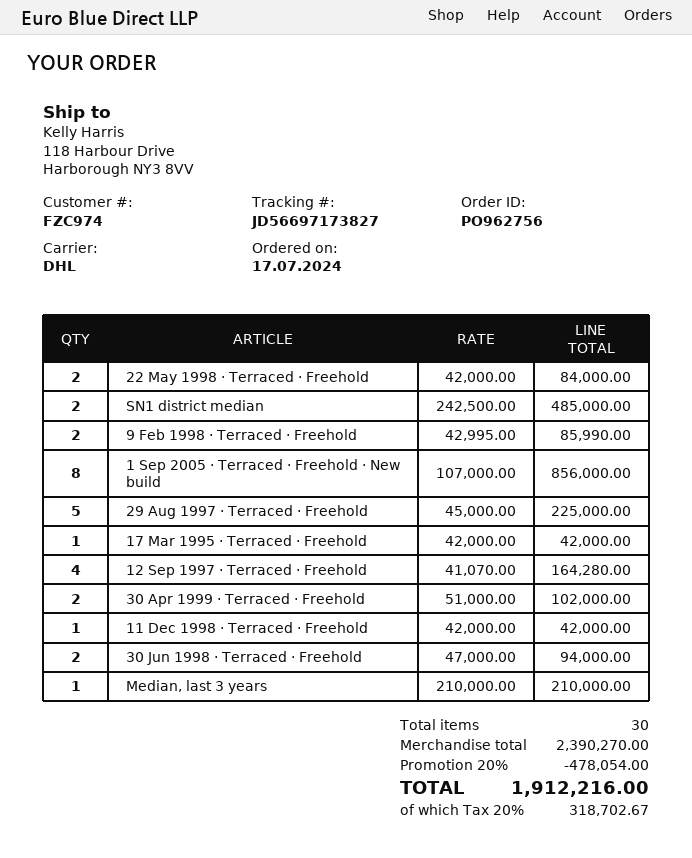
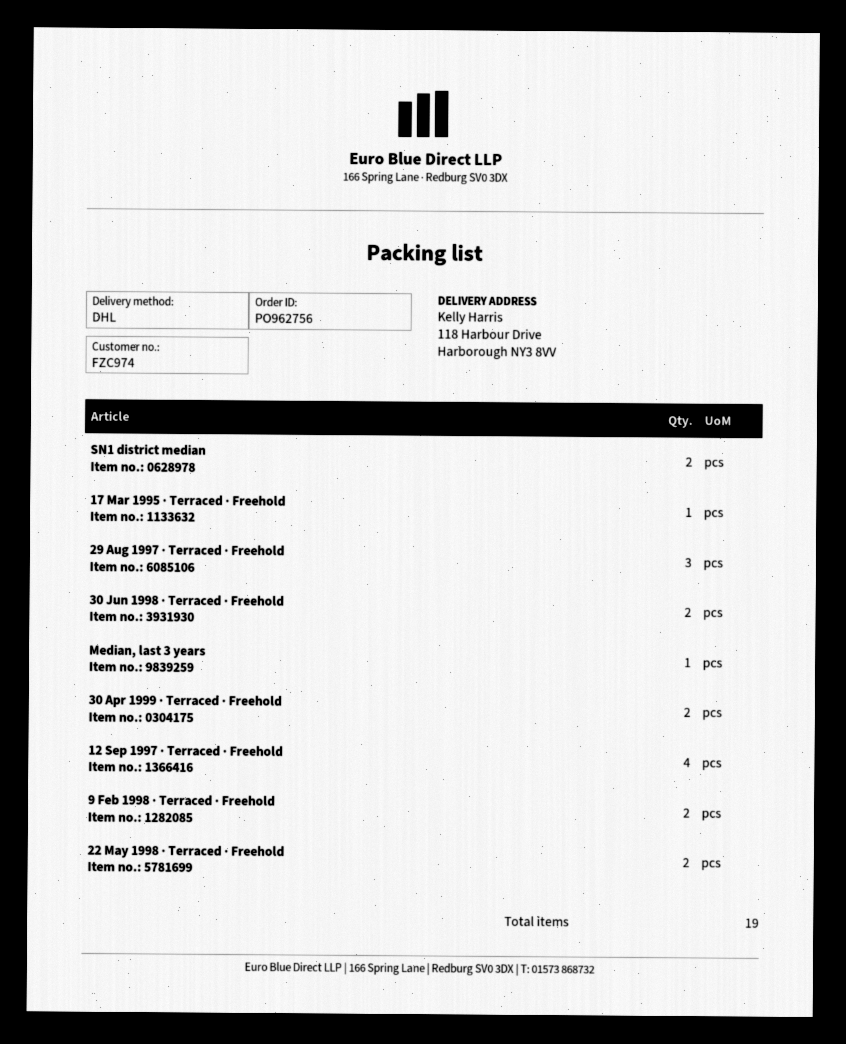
1 Sep 2005 · Terraced · Freehold · New build: 8 -> none
29 Aug 1997 · Terraced · Freehold: 5 -> 3
11 Dec 1998 · Terraced · Freehold: 1 -> none
total quantity: 30 -> 19

